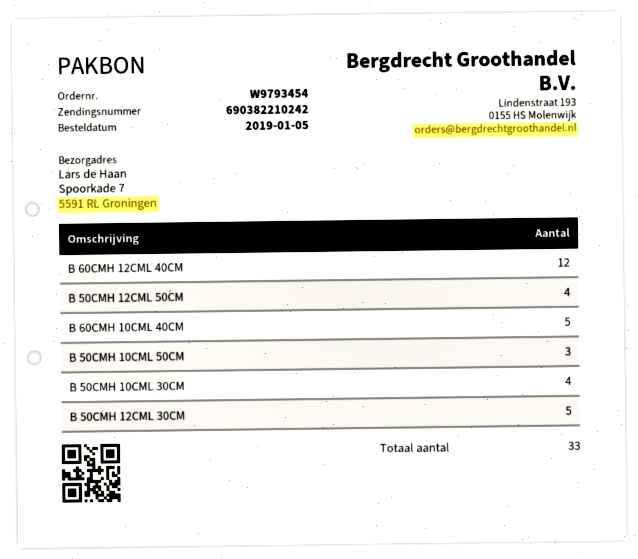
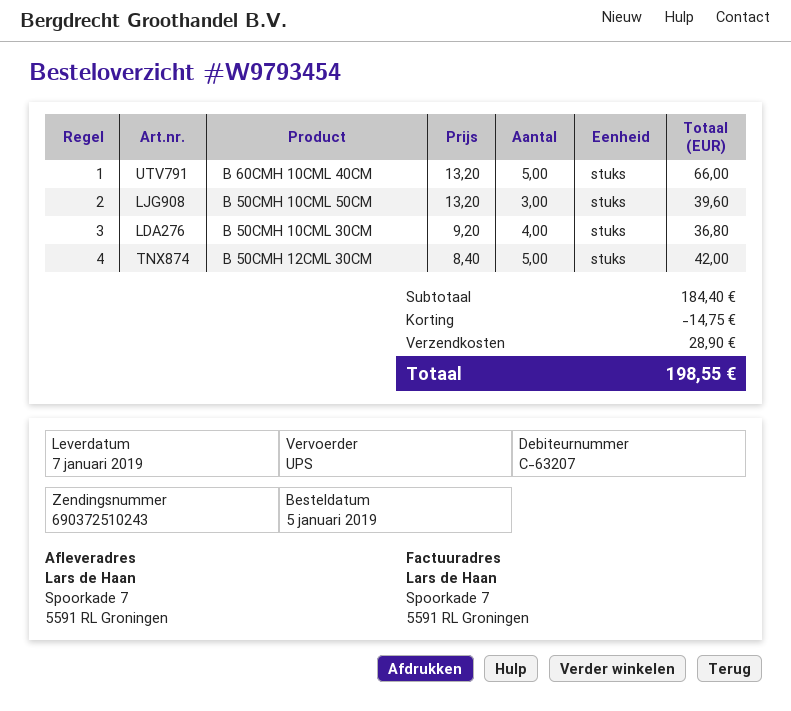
tracking number: 690382210242 -> 690372510243
B 60CMH 12CML 40CM: 12 -> none
B 50CMH 12CML 50CM: 4 -> none

